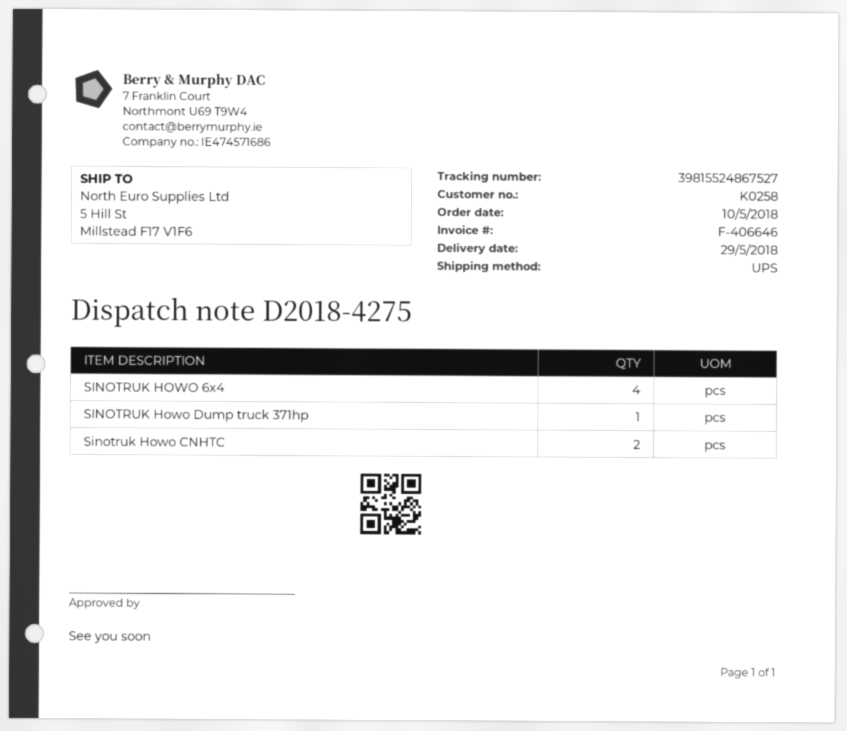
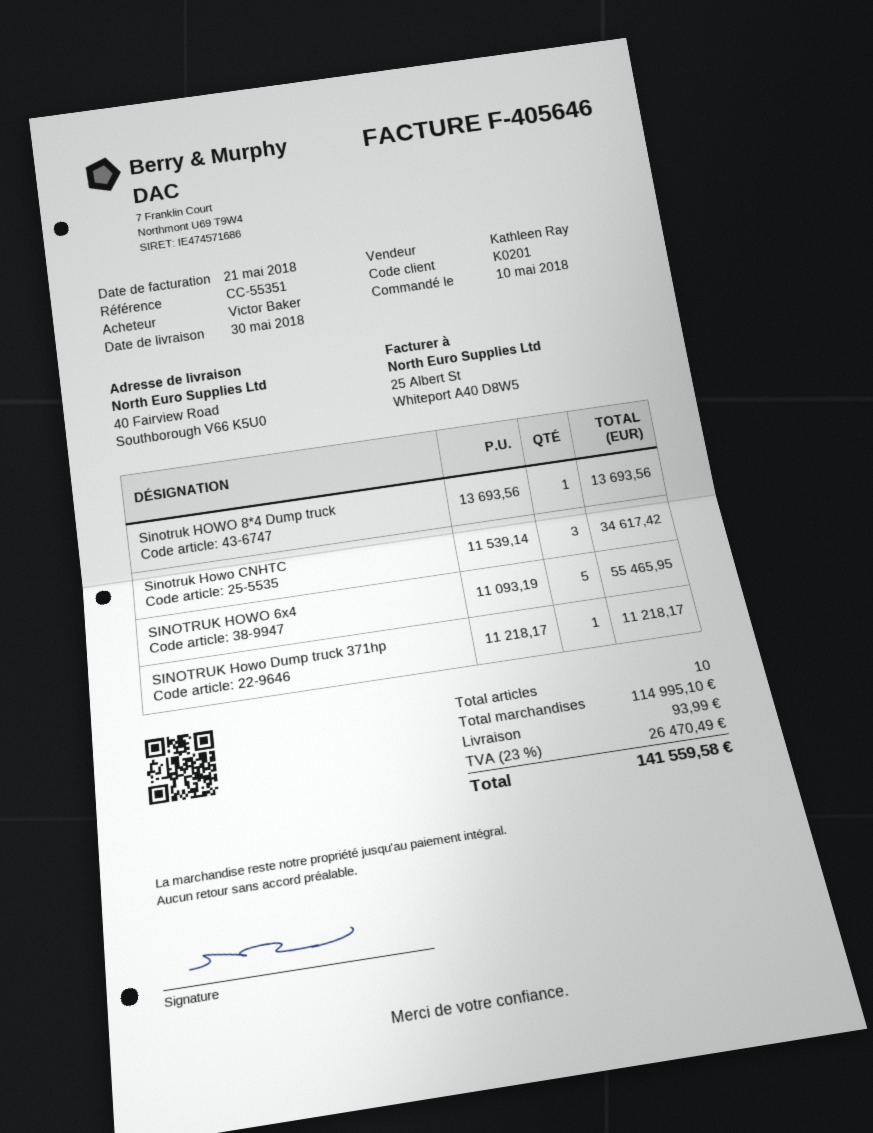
delivery date: 2018-05-29 -> 2018-05-30
invoice number: F-406646 -> F-405646
customer number: K0258 -> K0201
ship to: 5 Hill St, Millstead F17 V1F6 -> 40 Fairview Road, Southborough V66 K5U0
SINOTRUK HOWO 6x4: 4 -> 5
Sinotruk Howo CNHTC: 2 -> 3
Sinotruk HOWO 8*4 Dump truck: none -> 1

